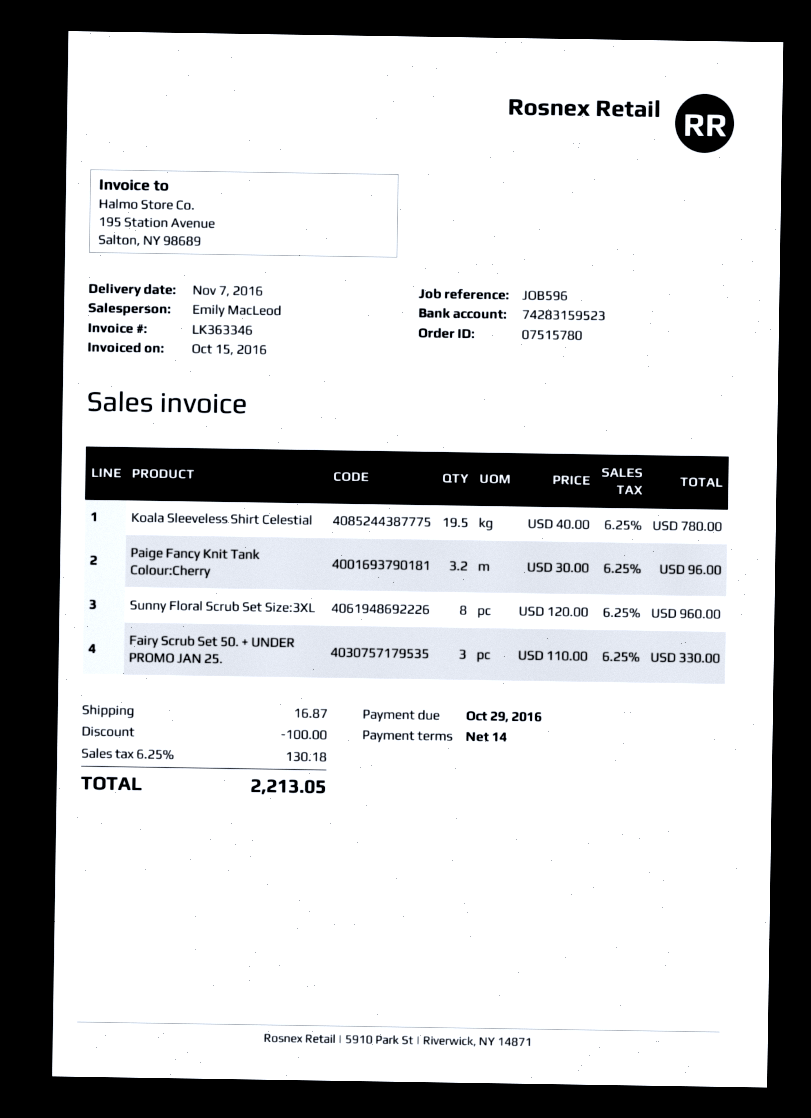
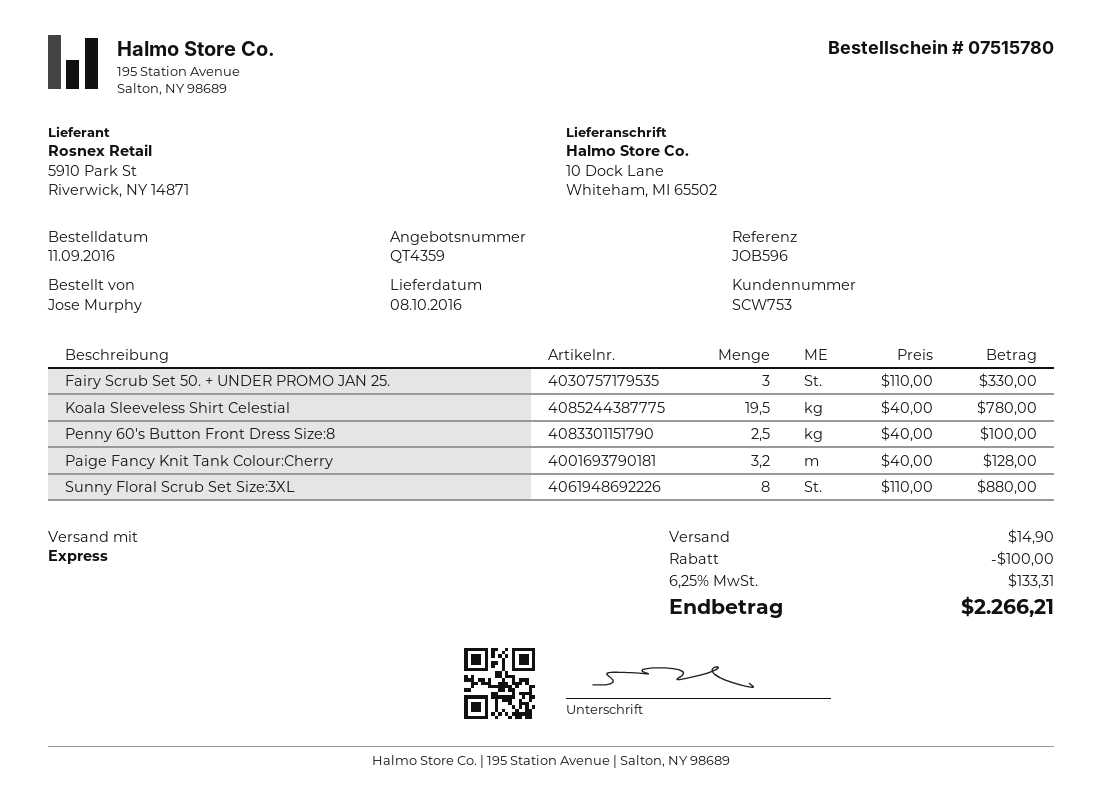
delivery date: 2016-11-07 -> 2016-10-08
Paige Fancy Knit Tank Colour:Cherry: 3.2 x 30.00 = 96.00 -> 3.2 x 40.00 = 128.00
Sunny Floral Scrub Set Size:3XL: 8 x 120.00 = 960.00 -> 8 x 110.00 = 880.00
Penny 60's Button Front Dress Size:8: none -> 2.5 x 40.00 = 100.00
shipping: 16.87 -> 14.90
tax: 6.25% = 130.18 -> 6.25% = 133.31
total: 2213.05 -> 2266.21

